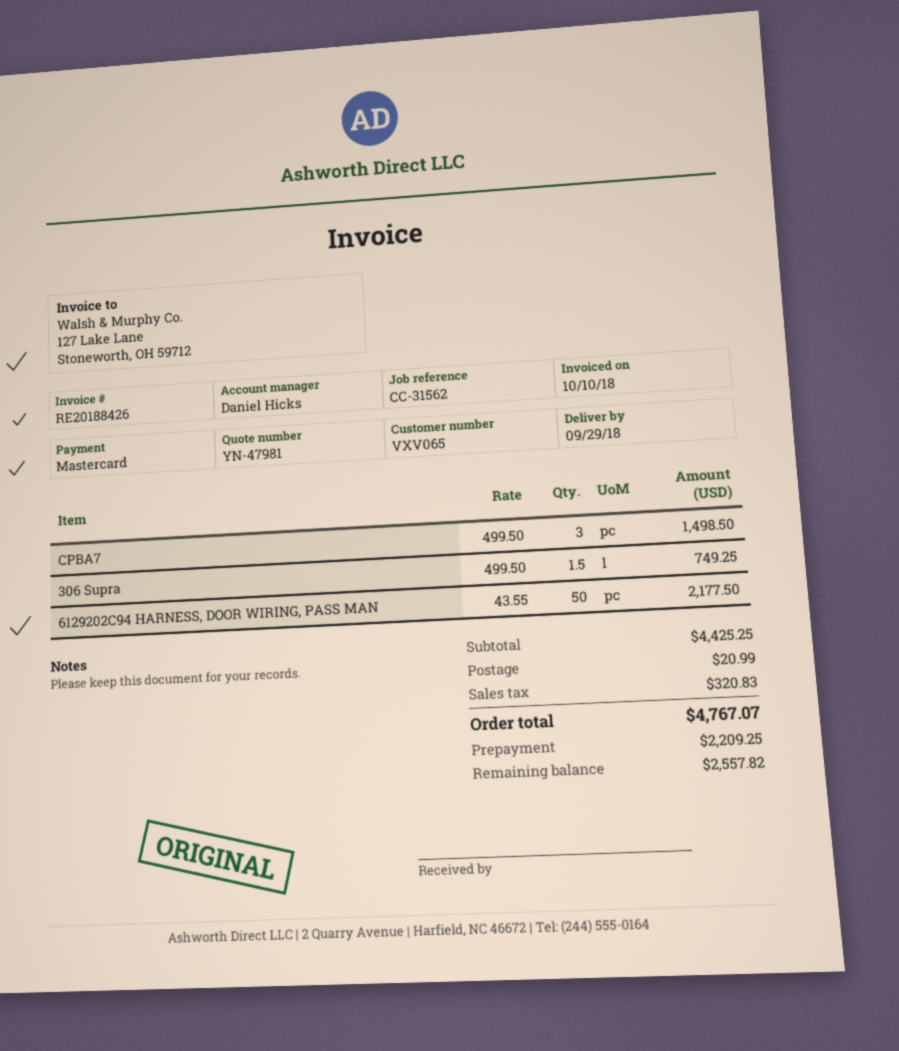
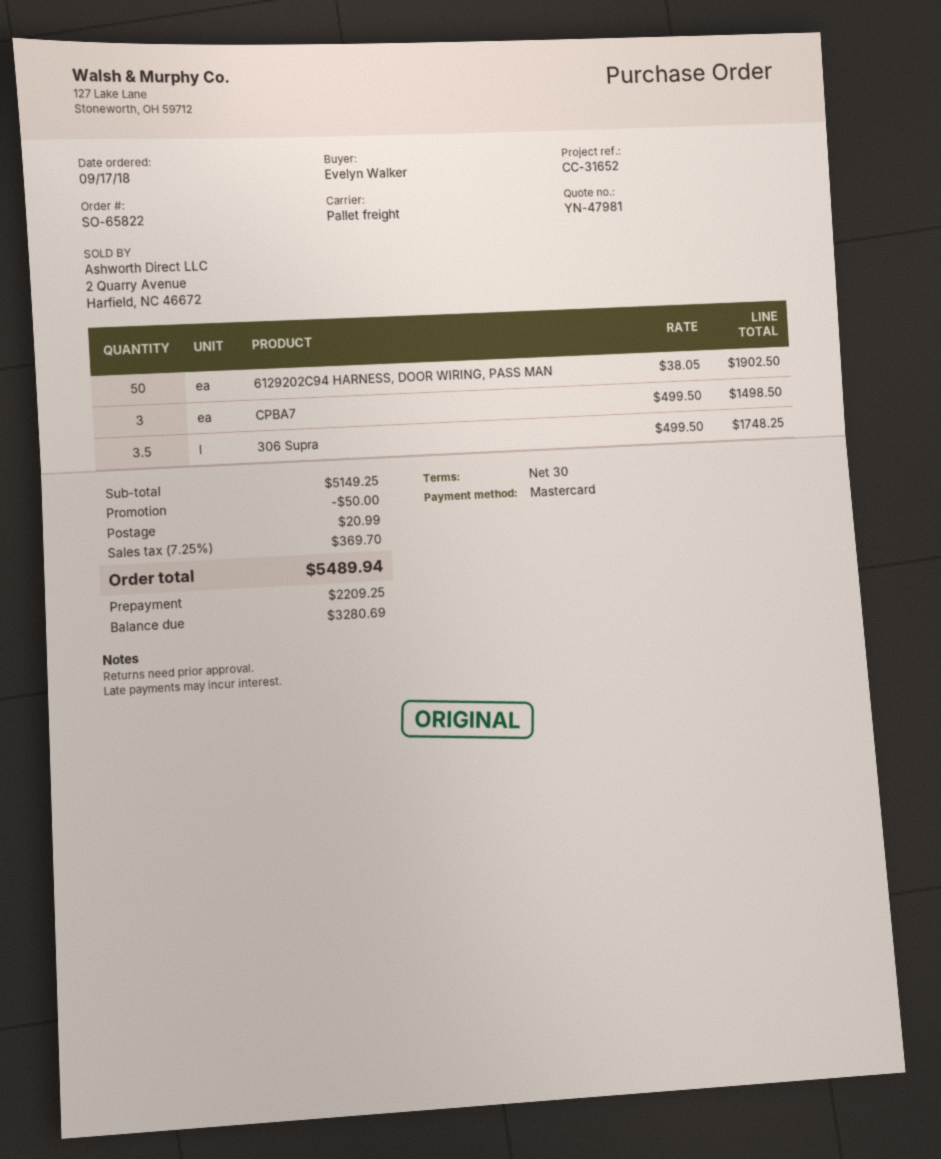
reference: CC-31562 -> CC-31652
306 Supra: 1.5 x 499.50 = 749.25 -> 3.5 x 499.50 = 1748.25
6129202C94 HARNESS, DOOR WIRING, PASS MAN: 50 x 43.55 = 2177.50 -> 50 x 38.05 = 1902.50
subtotal: 4425.25 -> 5149.25
discount: none -> 50.00
tax: 320.83 -> 369.70
total: 4767.07 -> 5489.94
balance: 2557.82 -> 3280.69

